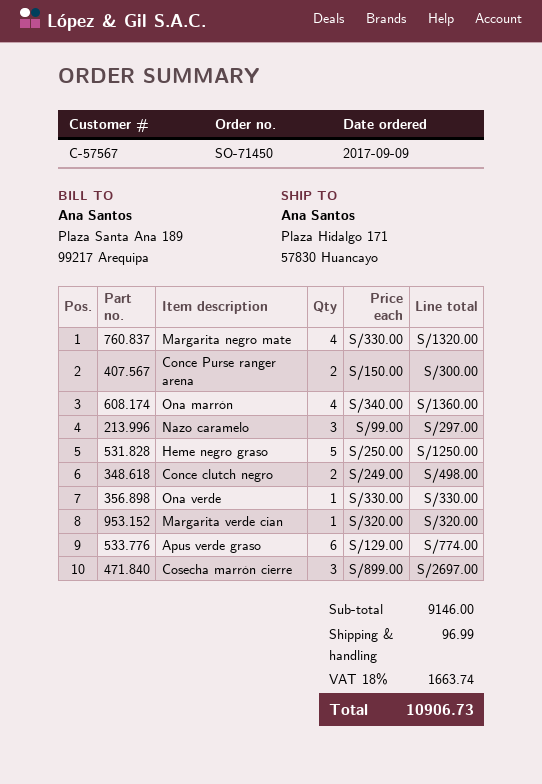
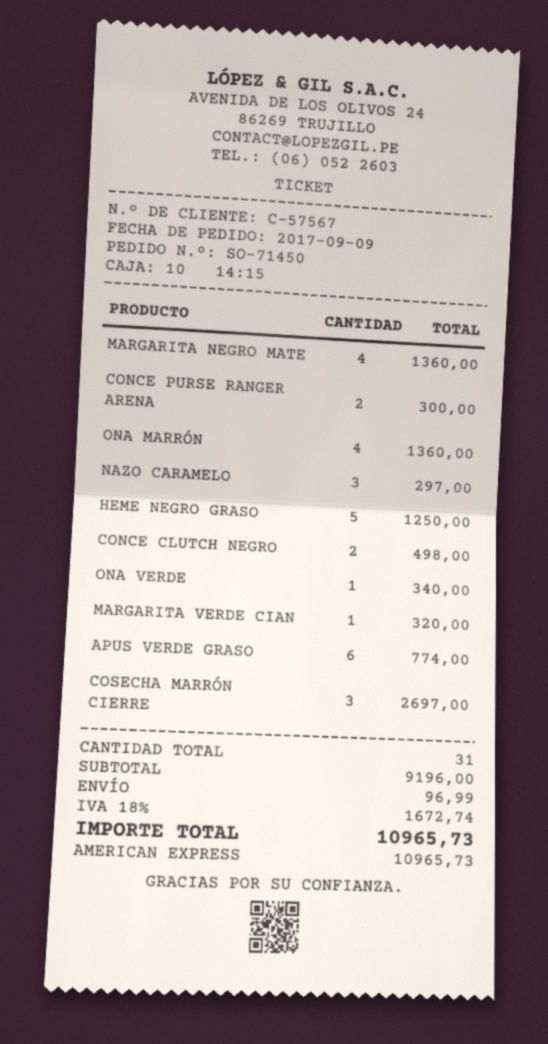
Margarita negro mate: 4 for 1320.00 -> 4 for 1360.00
Ona verde: 1 for 330.00 -> 1 for 340.00
subtotal: 9146.00 -> 9196.00
tax: 18% = 1663.74 -> 18% = 1672.74
total: 10906.73 -> 10965.73

